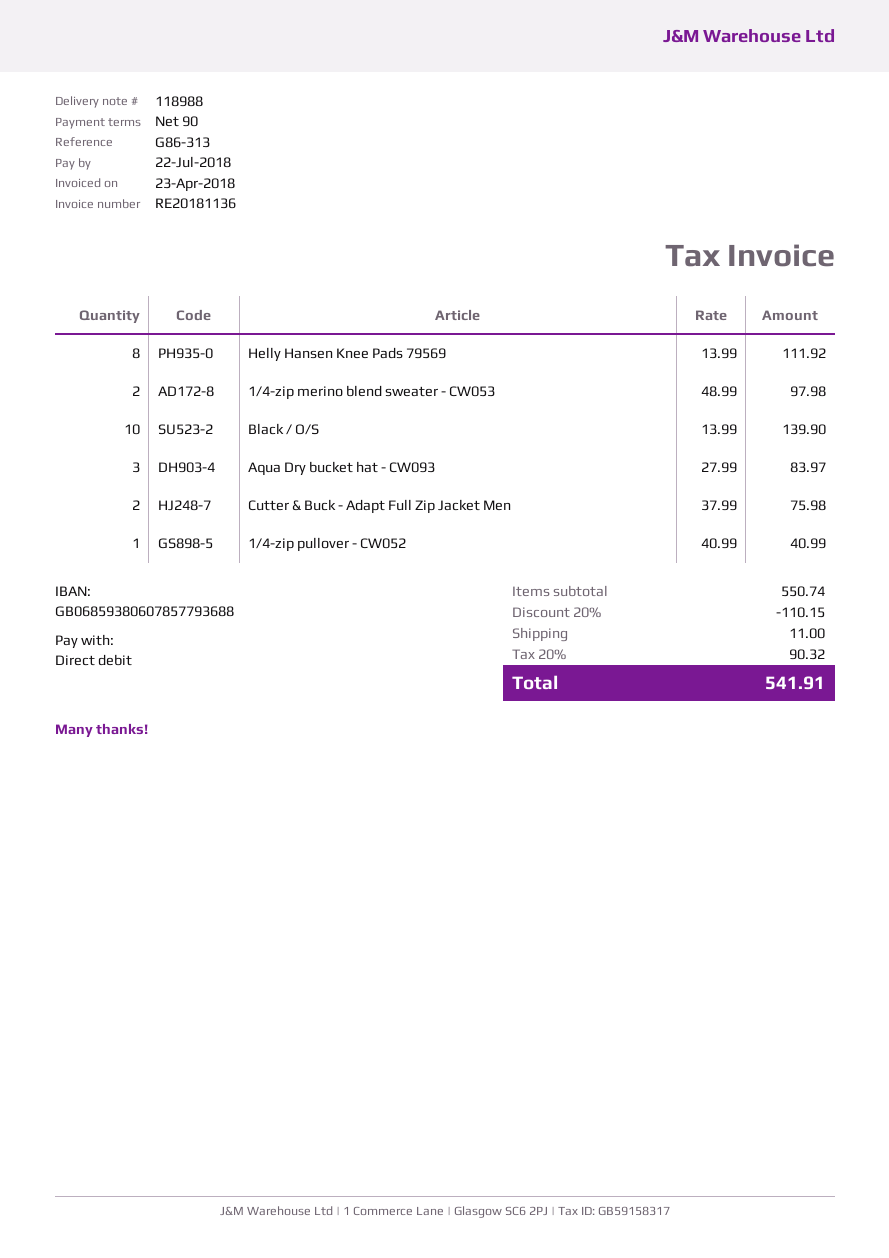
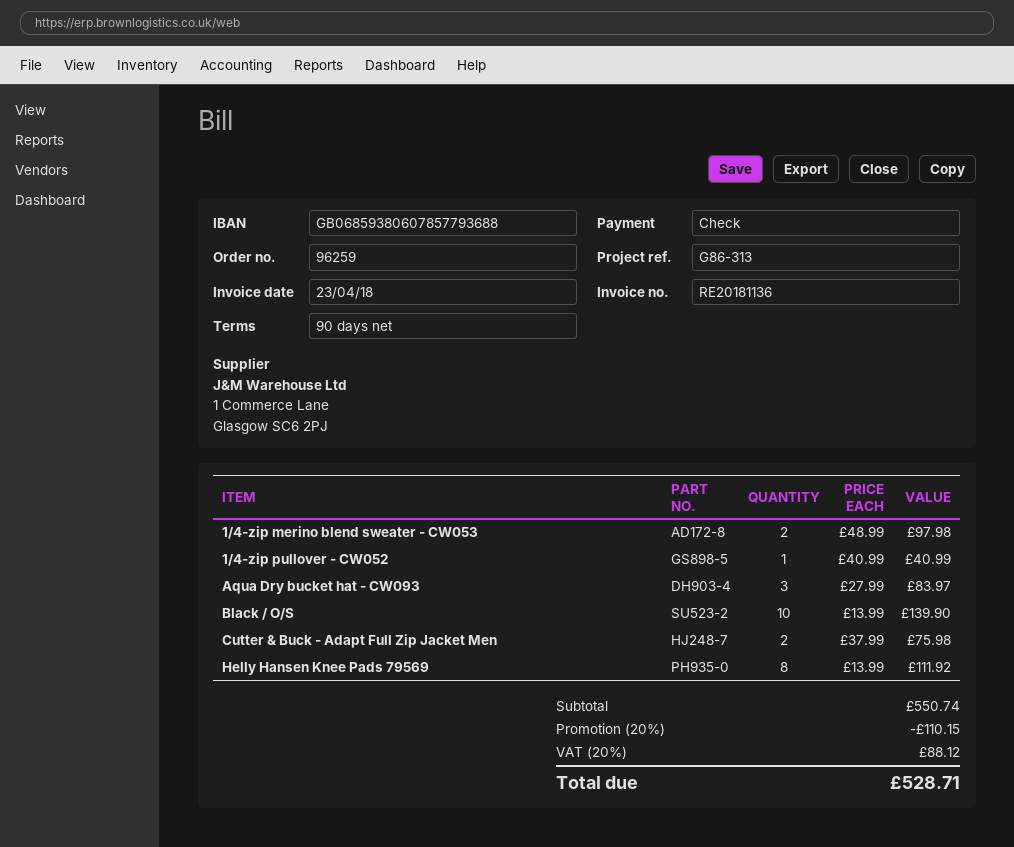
payment method: direct debit -> cheque
shipping: 11.00 -> none
tax: 20% = 90.32 -> 20% = 88.12
total: 541.91 -> 528.71

